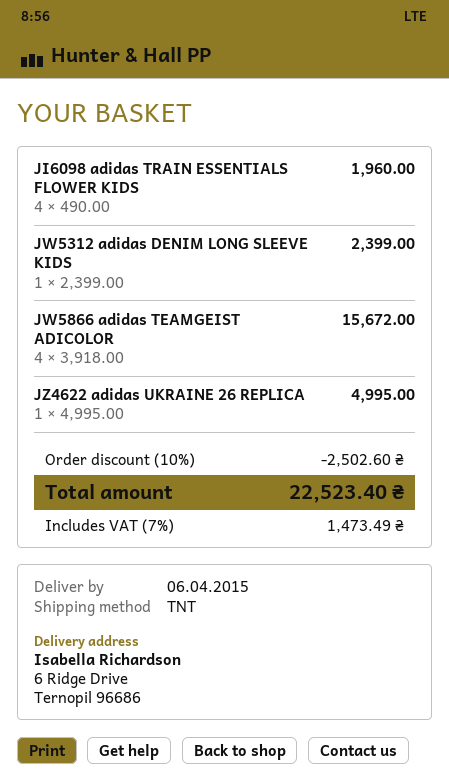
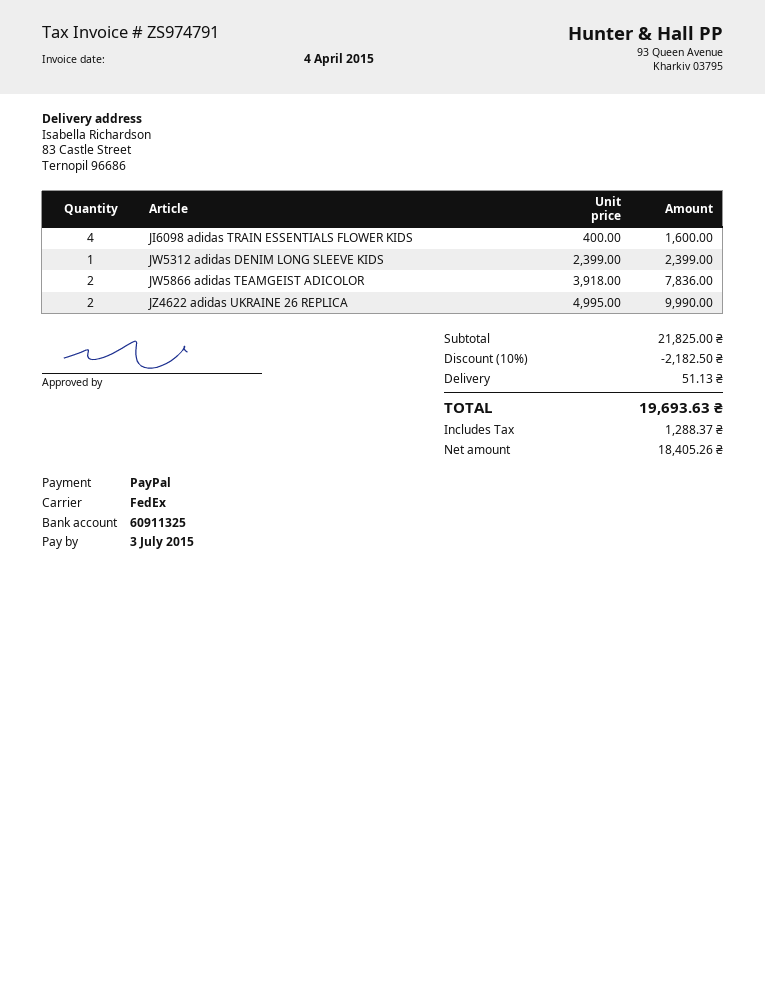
shipping method: TNT -> FedEx
ship to: 6 Ridge Drive, Ternopil 96686 -> 83 Castle Street, Ternopil 96686
JI6098 adidas TRAIN ESSENTIALS FLOWER KIDS: 4 x 490.00 = 1960.00 -> 4 x 400.00 = 1600.00
JW5866 adidas TEAMGEIST ADICOLOR: 4 x 3918.00 = 15672.00 -> 2 x 3918.00 = 7836.00
JZ4622 adidas UKRAINE 26 REPLICA: 1 x 4995.00 = 4995.00 -> 2 x 4995.00 = 9990.00
discount: 10% = 2502.60 -> 10% = 2182.50
shipping: none -> 51.13
tax: 1473.49 -> 1288.37
total: 22523.40 -> 19693.63

